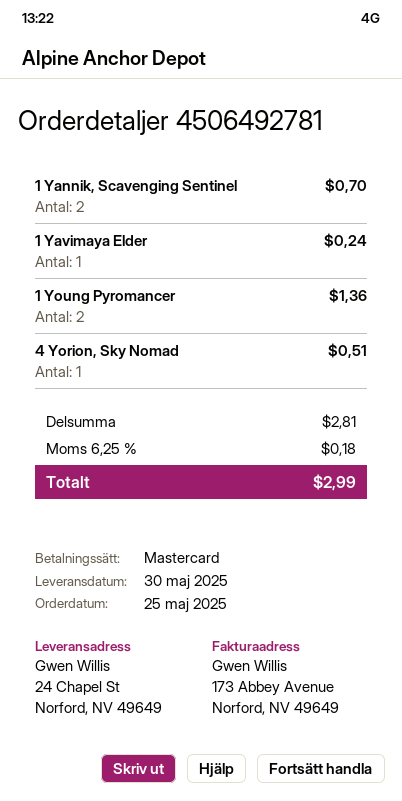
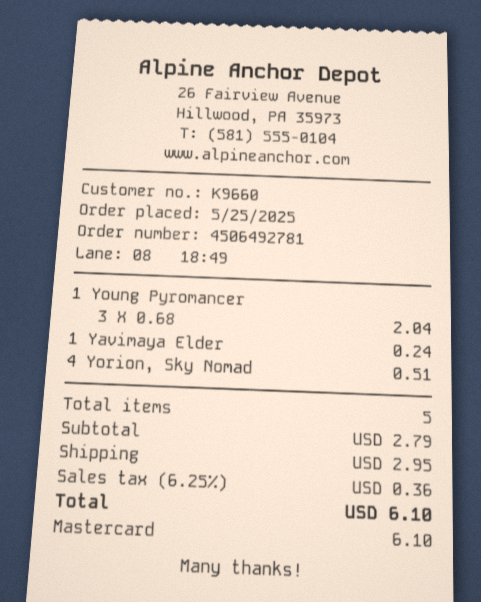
1 Yannik, Scavenging Sentinel: 2 for 0.70 -> none
1 Young Pyromancer: 2 for 1.36 -> 3 for 2.04
subtotal: 2.81 -> 2.79
shipping: none -> 2.95
tax: 6.25% = 0.18 -> 6.25% = 0.36
total: 2.99 -> 6.10

